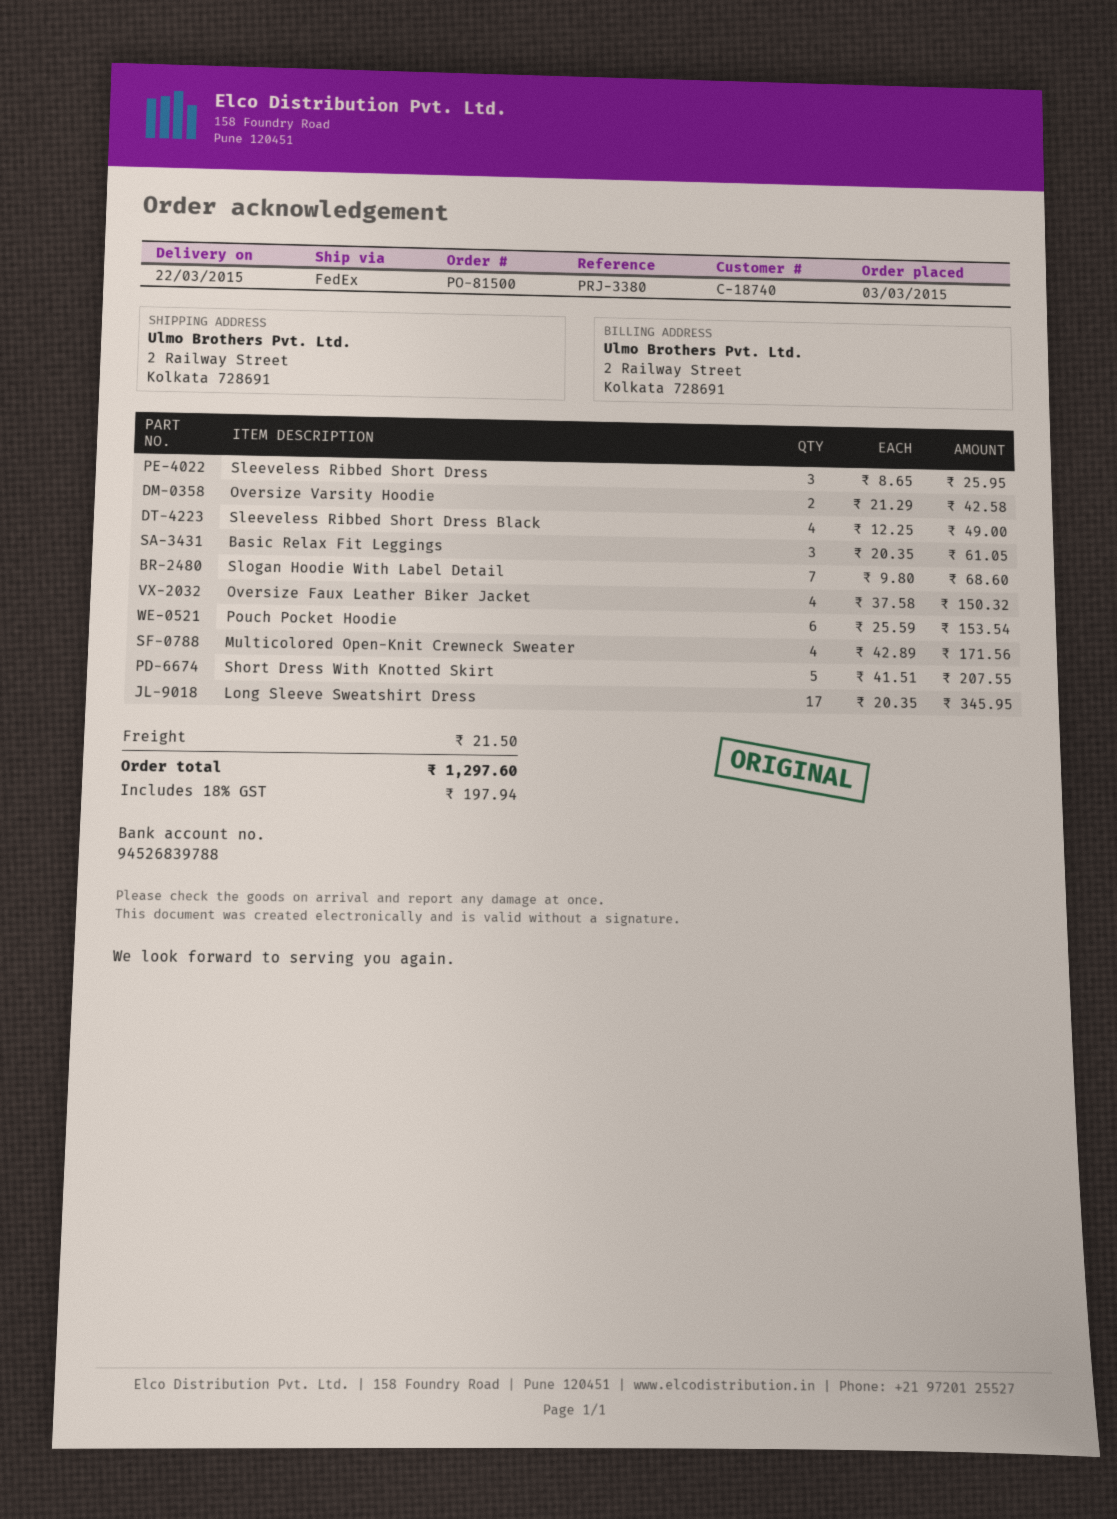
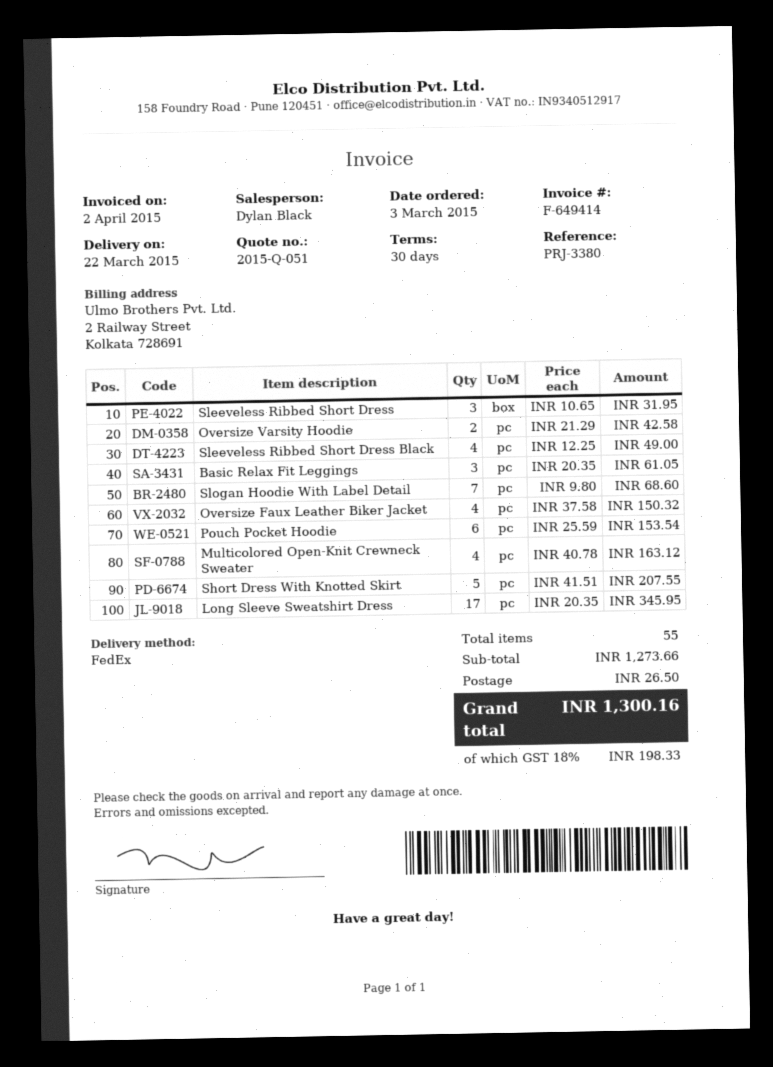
Sleeveless Ribbed Short Dress: 3 x 8.65 = 25.95 -> 3 x 10.65 = 31.95
Multicolored Open-Knit Crewneck Sweater: 4 x 42.89 = 171.56 -> 4 x 40.78 = 163.12
shipping: 21.50 -> 26.50
tax: 18% = 197.94 -> 18% = 198.33
total: 1297.60 -> 1300.16

